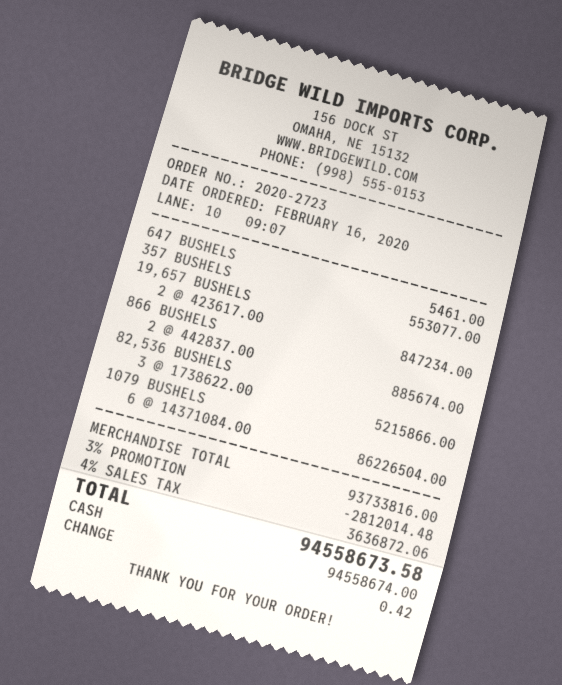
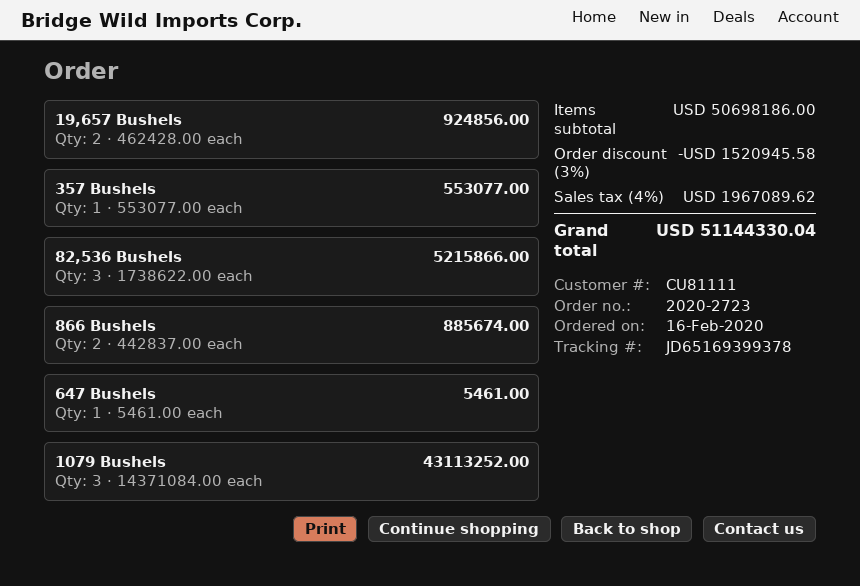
19,657 BUSHELS: 2 x 423617.00 = 847234.00 -> 2 x 462428.00 = 924856.00
1079 BUSHELS: 6 x 14371084.00 = 86226504.00 -> 3 x 14371084.00 = 43113252.00
subtotal: 93733816.00 -> 50698186.00
discount: 3% = 2812014.48 -> 3% = 1520945.58
tax: 4% = 3636872.06 -> 4% = 1967089.62
total: 94558673.58 -> 51144330.04

